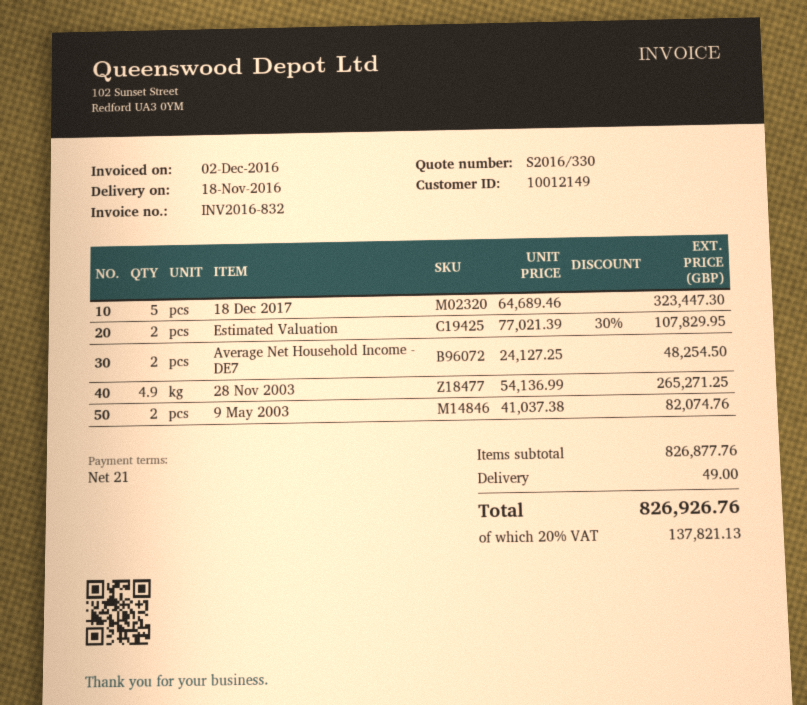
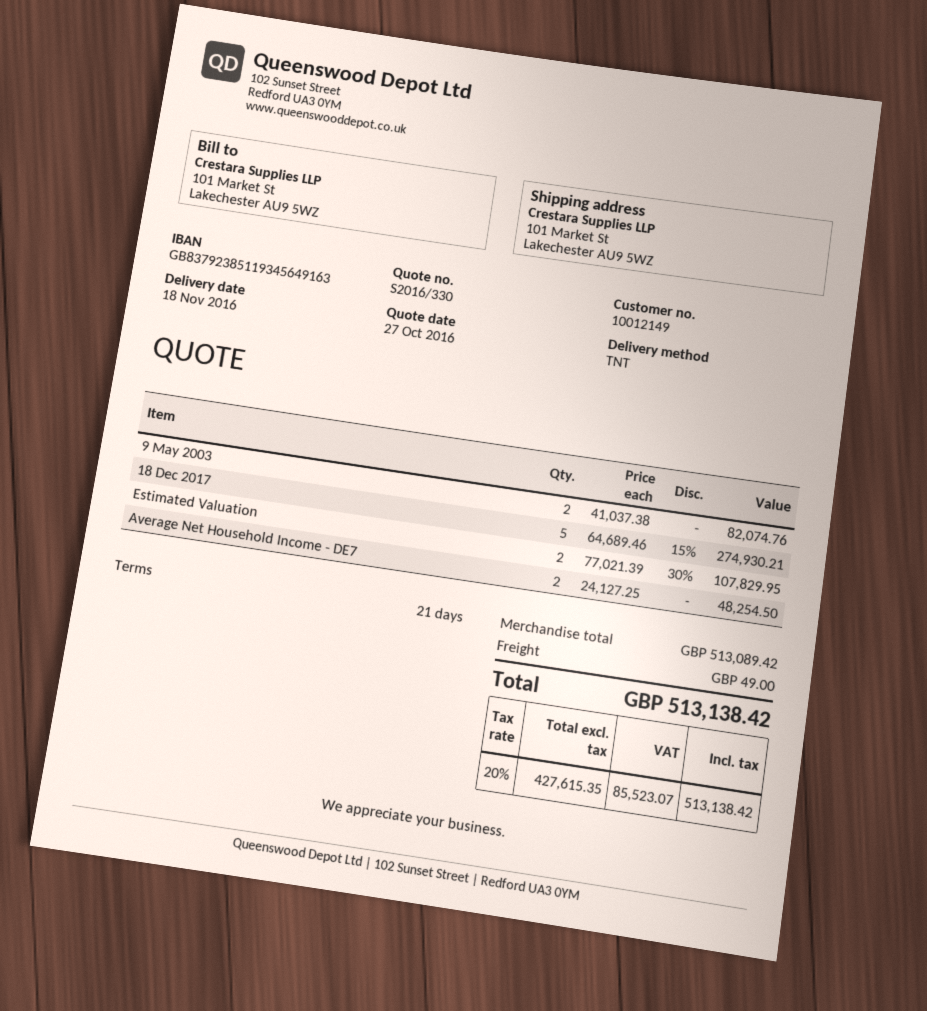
18 Dec 2017: 5 x 64689.46 = 323447.30 -> 5 x 64689.46 - 15% = 274930.21
28 Nov 2003: 4.9 x 54136.99 = 265271.25 -> none
subtotal: 826877.76 -> 513089.42
tax: 20% = 137821.13 -> 20% = 85523.07
total: 826926.76 -> 513138.42

